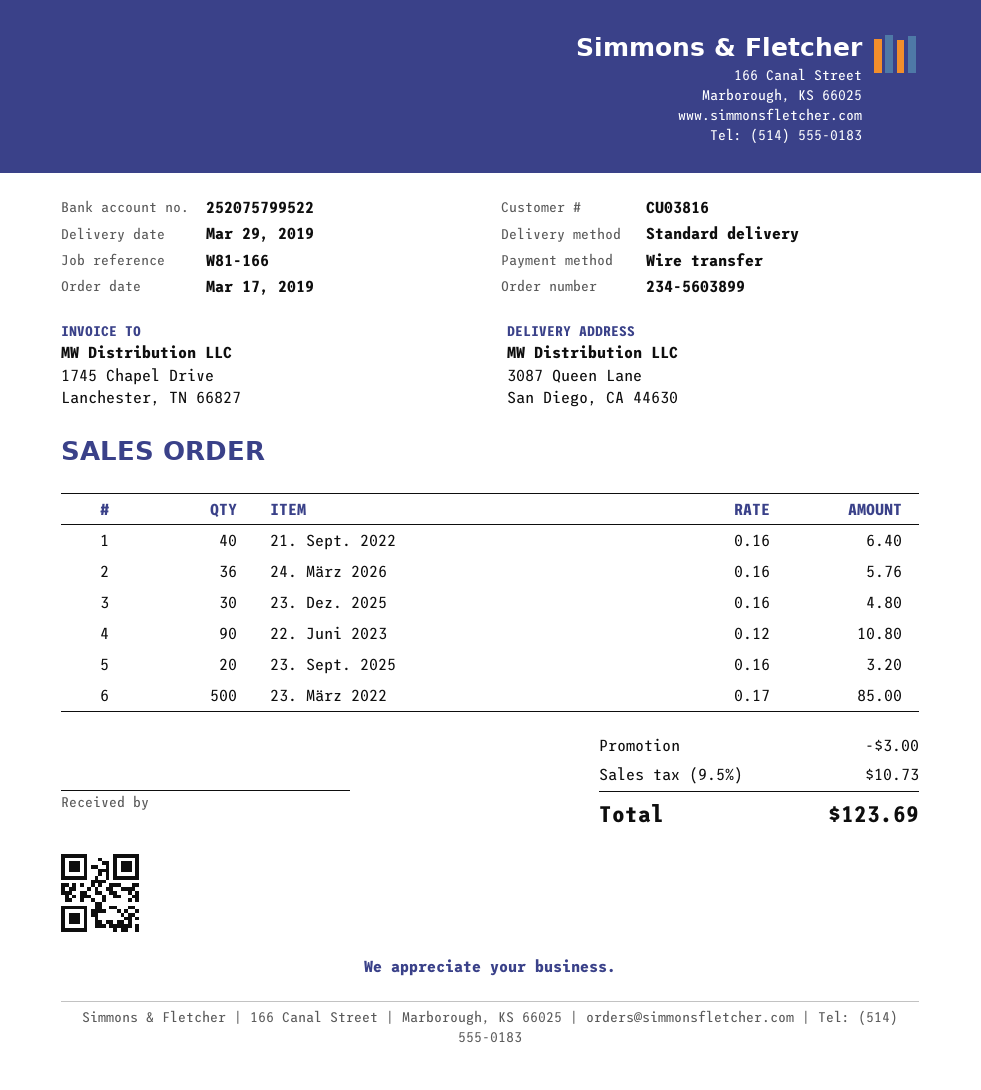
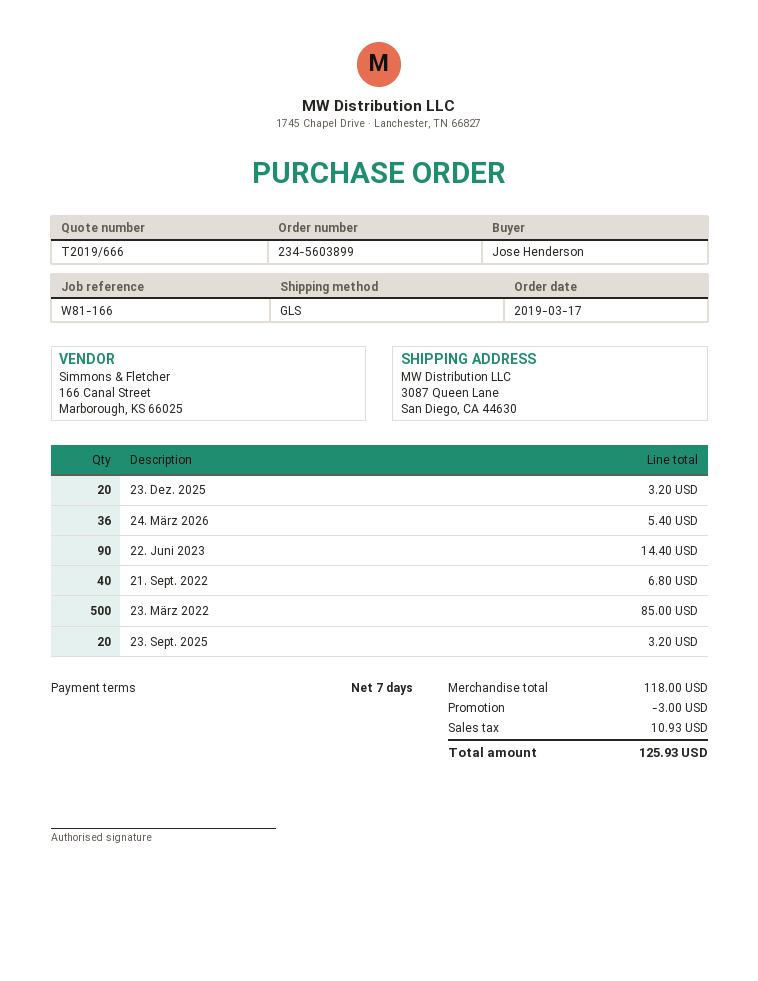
shipping method: standard -> GLS
21. Sept. 2022: 40 for 6.40 -> 40 for 6.80
24. März 2026: 36 for 5.76 -> 36 for 5.40
23. Dez. 2025: 30 for 4.80 -> 20 for 3.20
22. Juni 2023: 90 for 10.80 -> 90 for 14.40
tax: 10.73 -> 10.93
total: 123.69 -> 125.93

